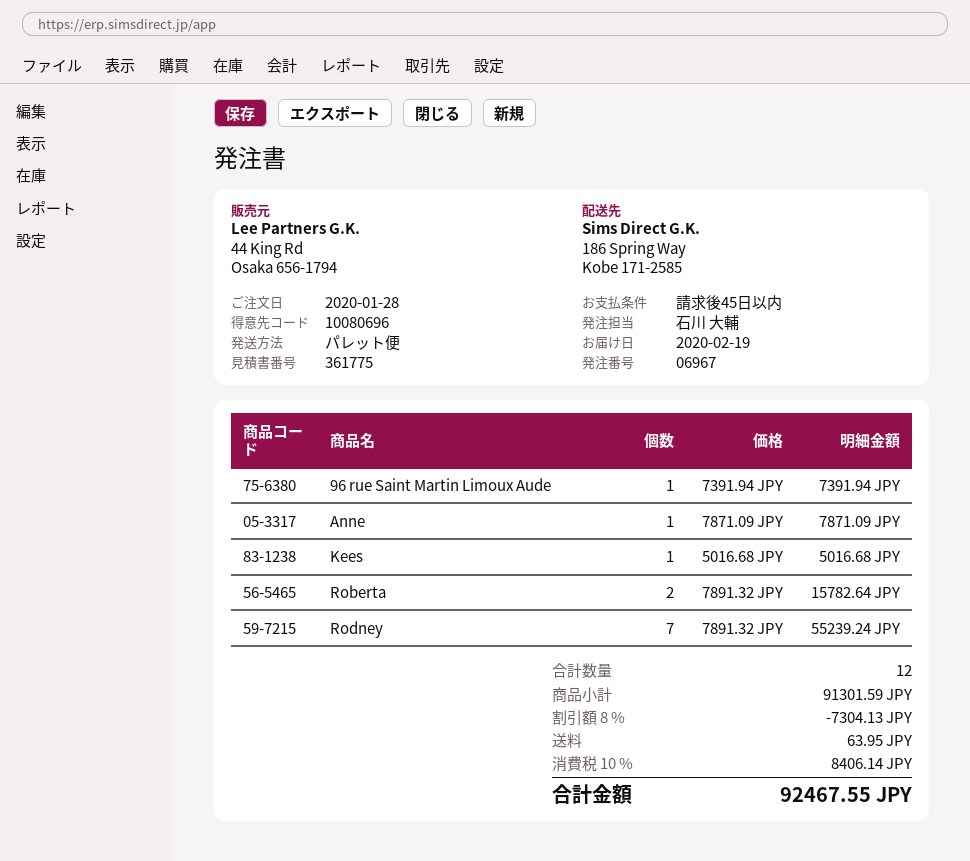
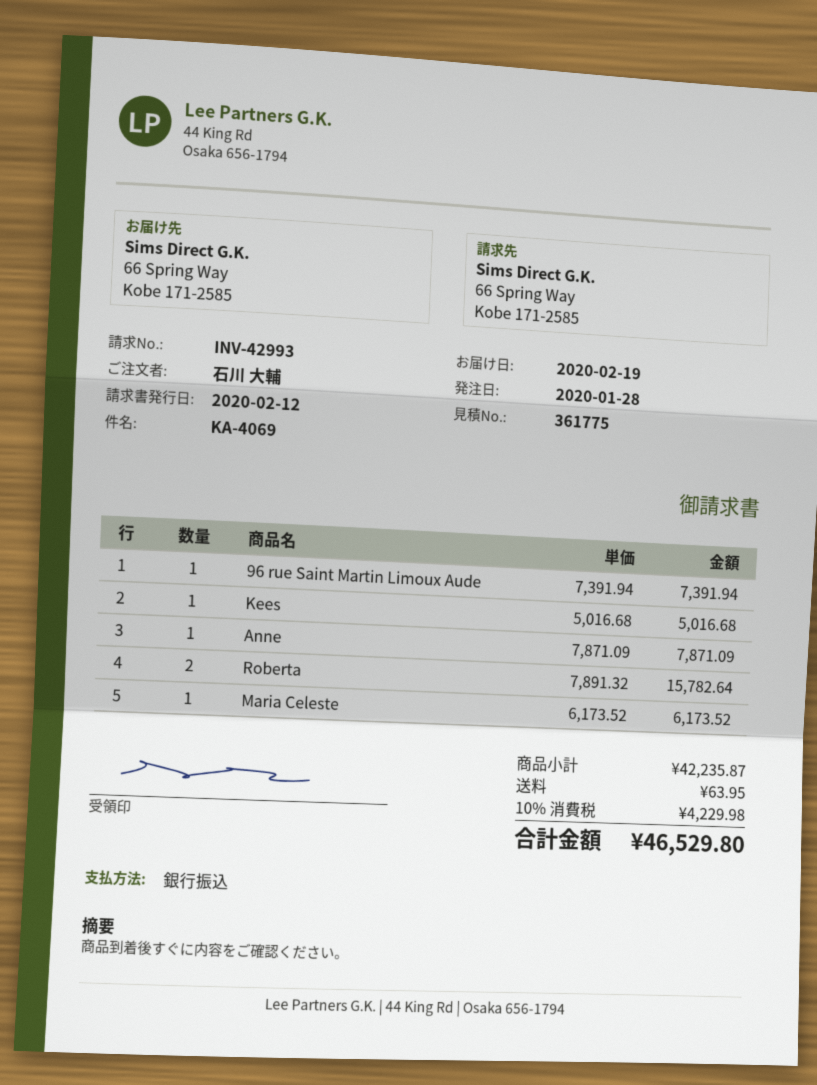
ship to: 186 Spring Way, Kobe 171-2585 -> 66 Spring Way, Kobe 171-2585
Rodney: 7 x 7891.32 = 55239.24 -> none
Maria Celeste: none -> 1 x 6173.52 = 6173.52
subtotal: 91301.59 -> 42235.87
discount: 8% = 7304.13 -> none
tax: 10% = 8406.14 -> 10% = 4229.98
total: 92467.55 -> 46529.80

